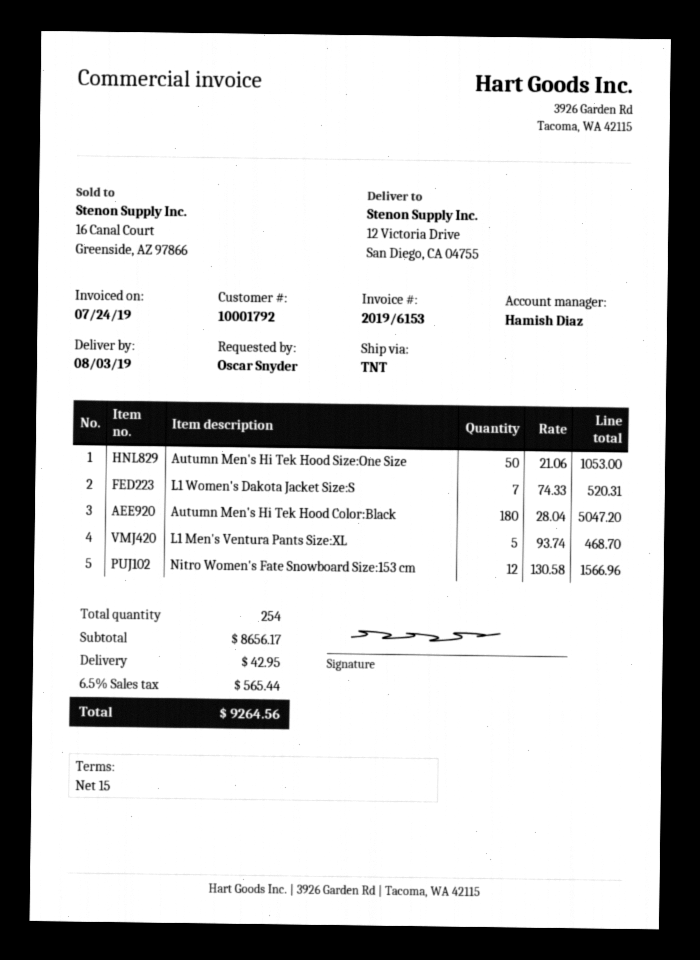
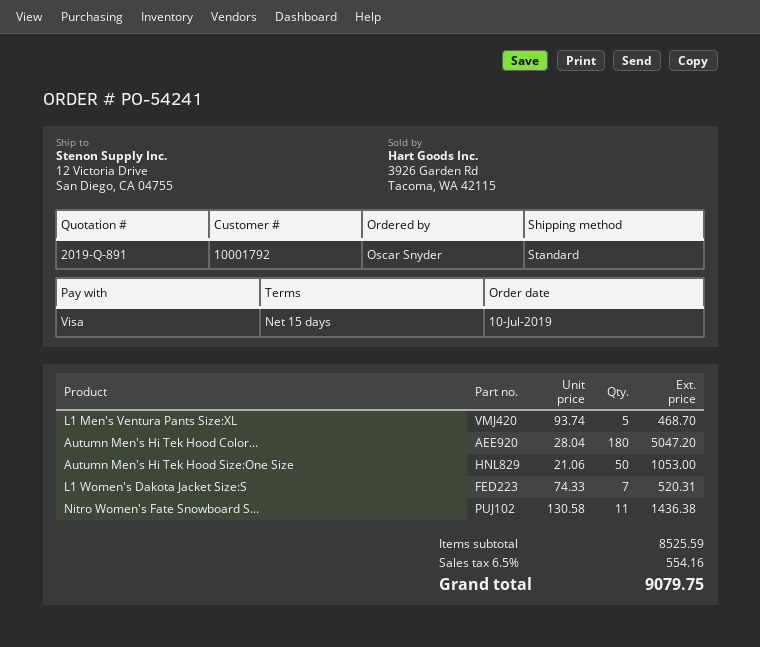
shipping method: TNT -> standard
Nitro Women's Fate Snowboard Size:153 cm: 12 x 130.58 = 1566.96 -> 11 x 130.58 = 1436.38
subtotal: 8656.17 -> 8525.59
shipping: 42.95 -> none
tax: 6.5% = 565.44 -> 6.5% = 554.16
total: 9264.56 -> 9079.75

